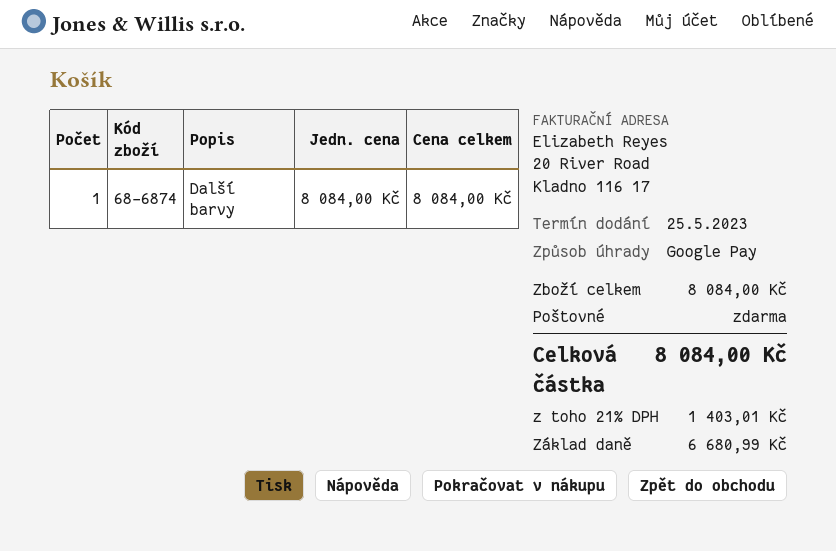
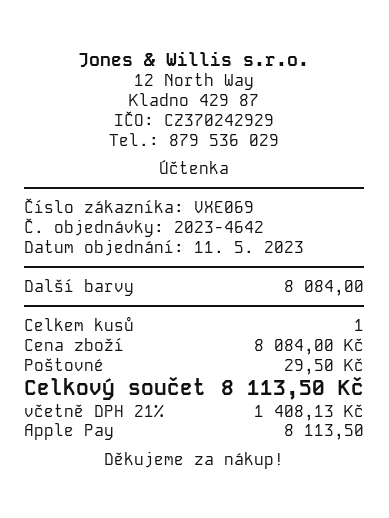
payment method: Google Pay -> Apple Pay
shipping: 0.00 -> 29.50
tax: 21% = 1403.01 -> 21% = 1408.13
total: 8084.00 -> 8113.50

